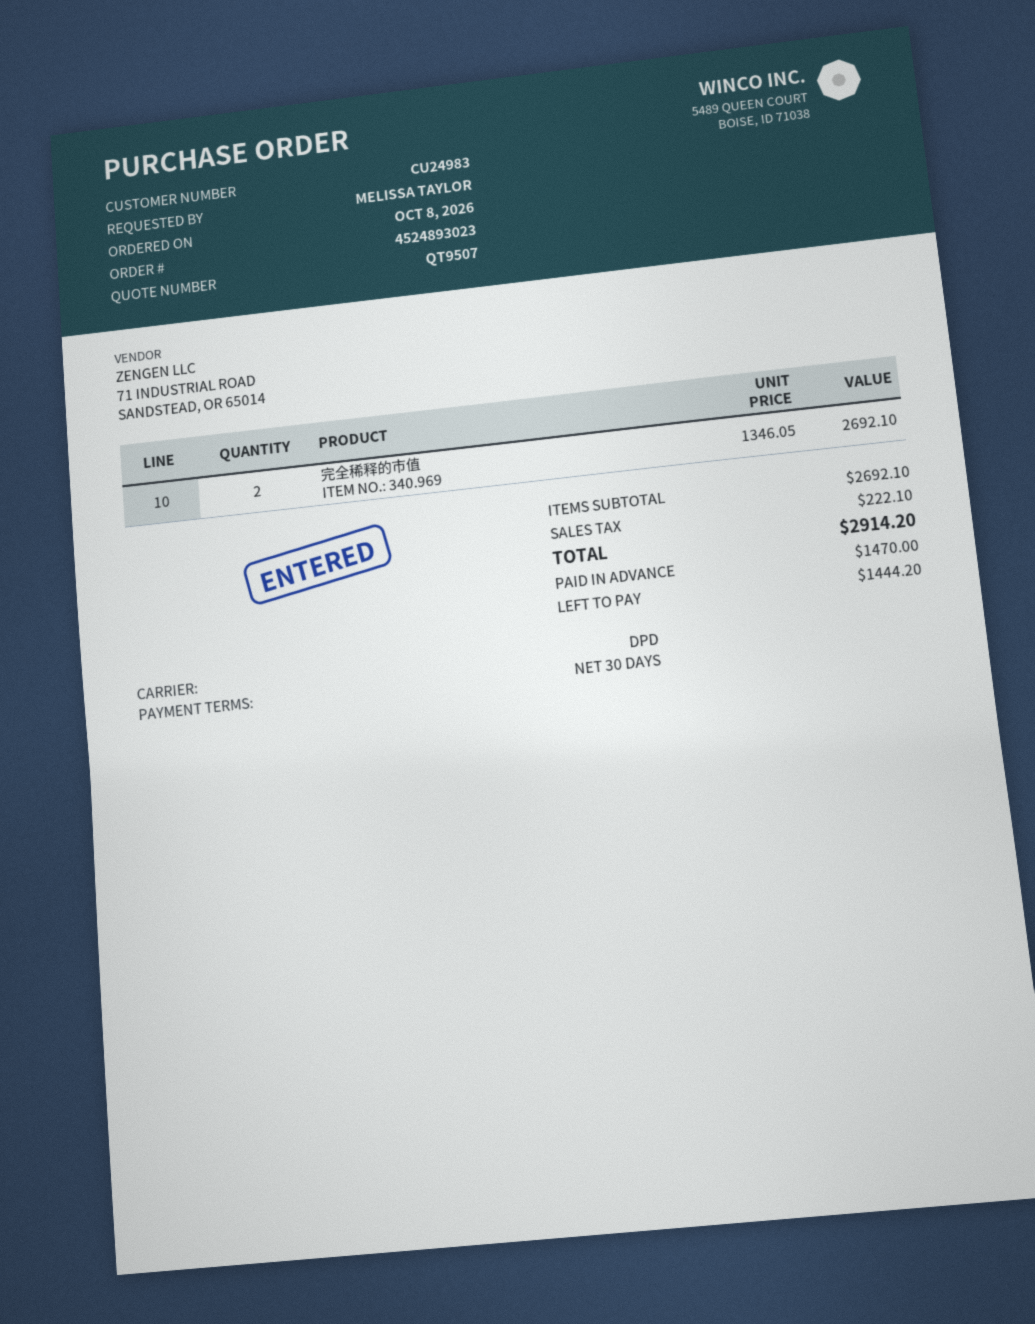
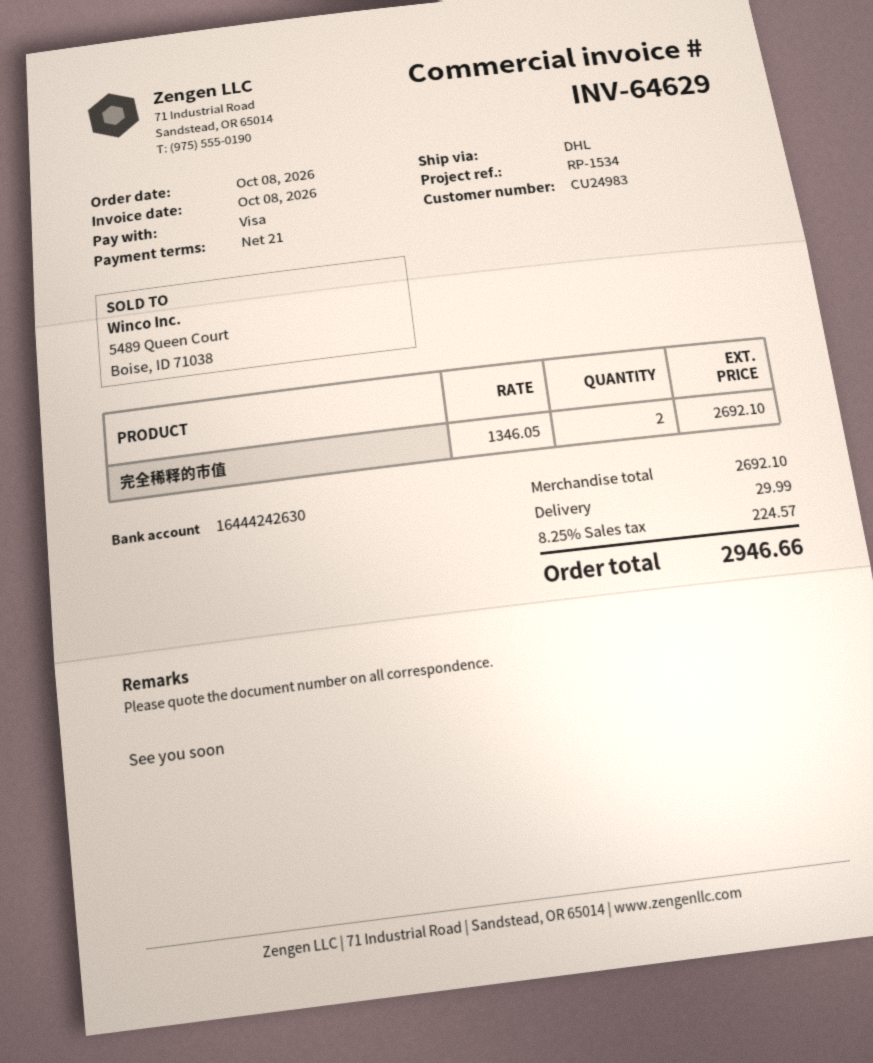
payment terms: 30 days -> 21 days
shipping method: DPD -> DHL
shipping: none -> 29.99
tax: 222.10 -> 224.57
total: 2914.20 -> 2946.66

